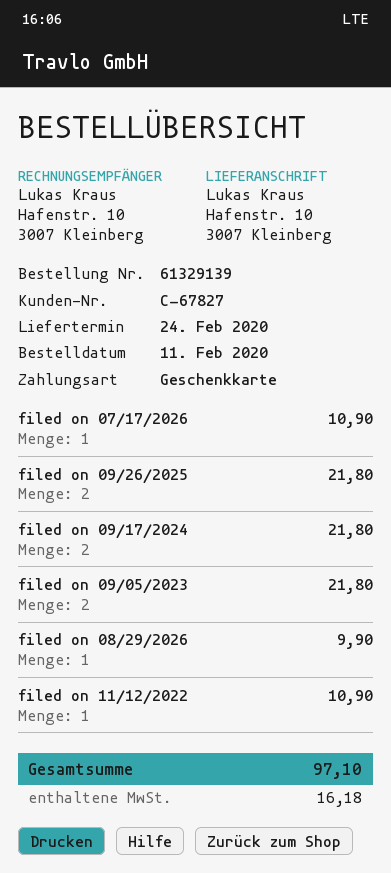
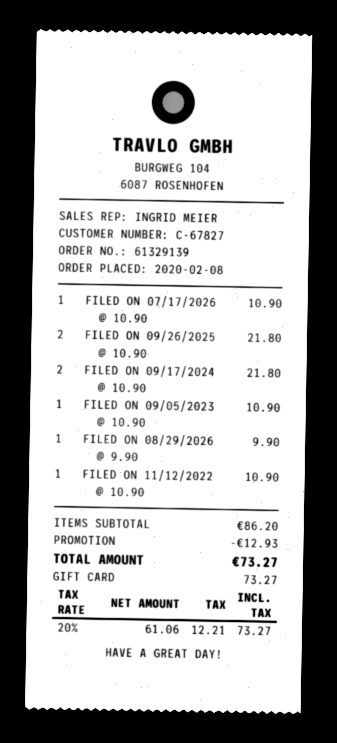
order date: 2020-02-11 -> 2020-02-08
filed on 09/05/2023: 2 for 21.80 -> 1 for 10.90
discount: none -> 12.93
tax: 16.18 -> 12.21
total: 97.10 -> 73.27

